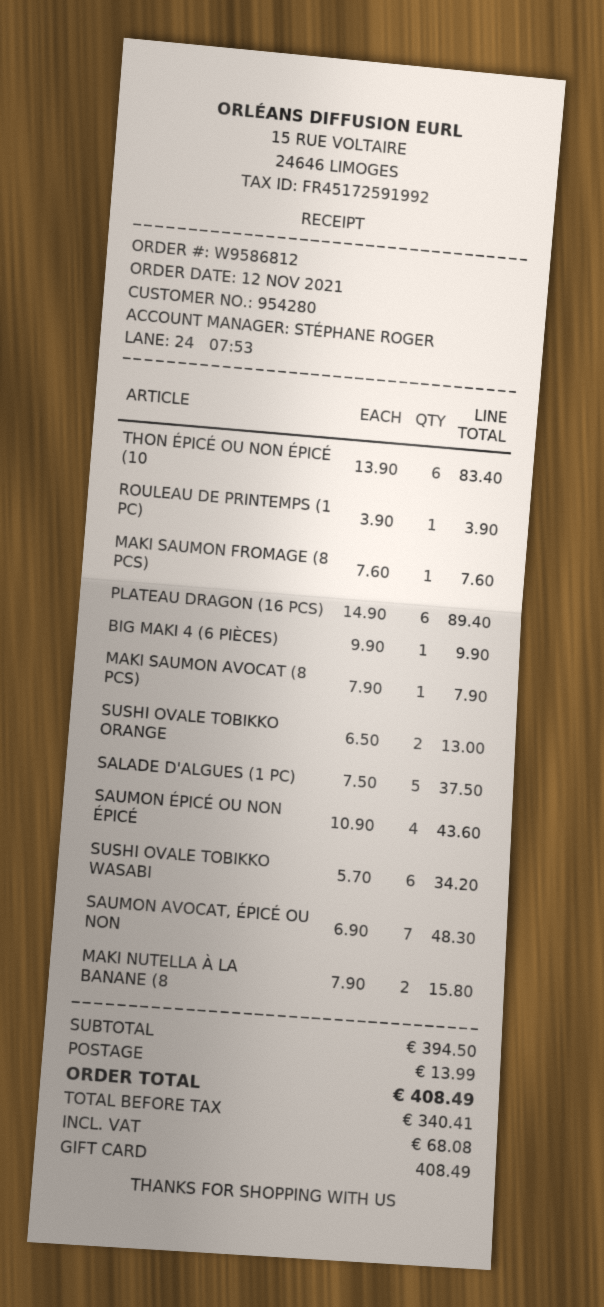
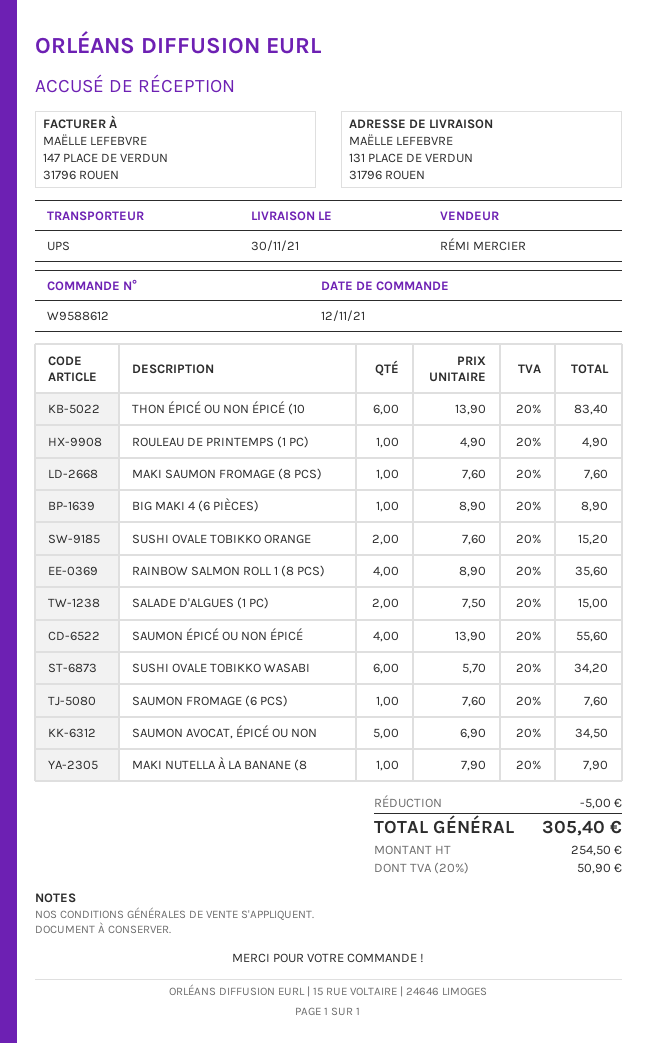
order number: W9586812 -> W9588612
sales rep: STÉPHANE ROGER -> RÉMI MERCIER
ROULEAU DE PRINTEMPS (1 PC): 1 x 3.90 = 3.90 -> 1 x 4.90 = 4.90
PLATEAU DRAGON (16 PCS): 6 x 14.90 = 89.40 -> none
BIG MAKI 4 (6 PIÈCES): 1 x 9.90 = 9.90 -> 1 x 8.90 = 8.90
MAKI SAUMON AVOCAT (8 PCS): 1 x 7.90 = 7.90 -> none
SUSHI OVALE TOBIKKO ORANGE: 2 x 6.50 = 13.00 -> 2 x 7.60 = 15.20
SALADE D'ALGUES (1 PC): 5 x 7.50 = 37.50 -> 2 x 7.50 = 15.00
SAUMON ÉPICÉ OU NON ÉPICÉ: 4 x 10.90 = 43.60 -> 4 x 13.90 = 55.60
SAUMON AVOCAT, ÉPICÉ OU NON: 7 x 6.90 = 48.30 -> 5 x 6.90 = 34.50
MAKI NUTELLA À LA BANANE (8: 2 x 7.90 = 15.80 -> 1 x 7.90 = 7.90
RAINBOW SALMON ROLL 1 (8 PCS): none -> 4 x 8.90 = 35.60
SAUMON FROMAGE (6 PCS): none -> 1 x 7.60 = 7.60
discount: none -> 5.00
shipping: 13.99 -> none
net: 340.41 -> 254.50
tax: 68.08 -> 50.90
total: 408.49 -> 305.40

